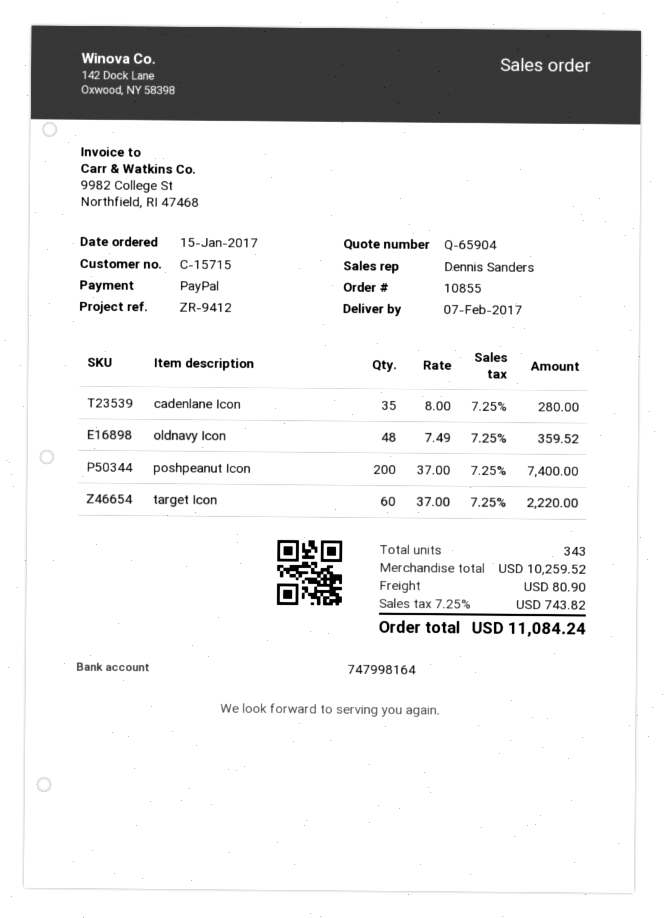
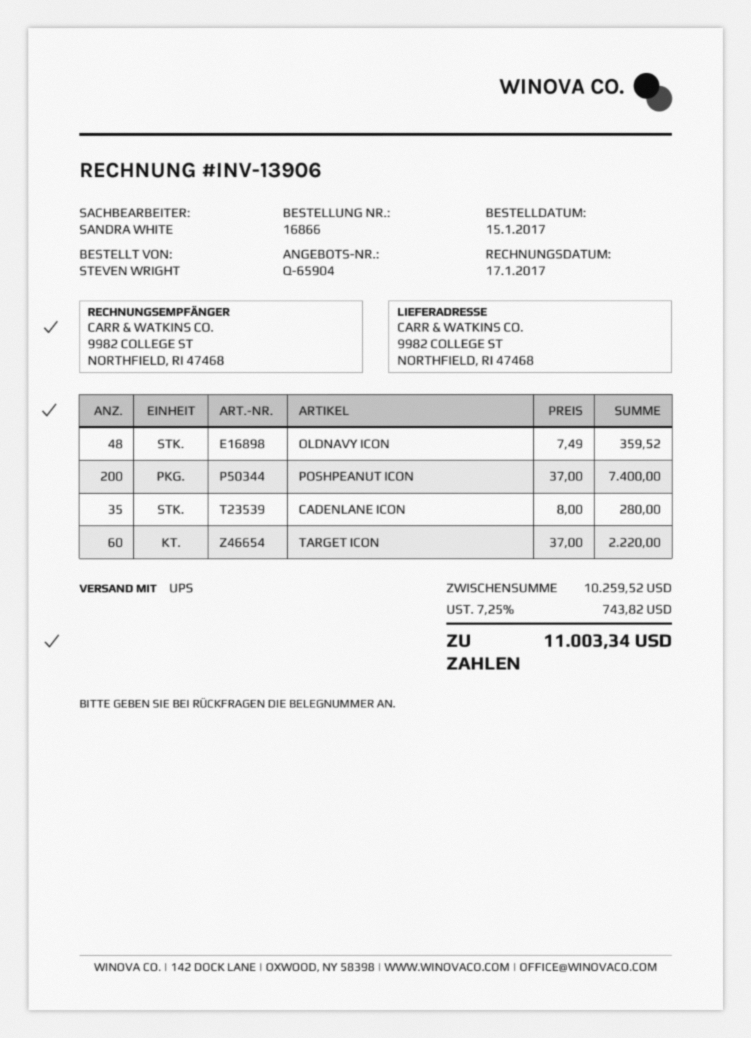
order number: 10855 -> 16866
sales rep: Dennis Sanders -> SANDRA WHITE
shipping: 80.90 -> none
total: 11084.24 -> 11003.34

